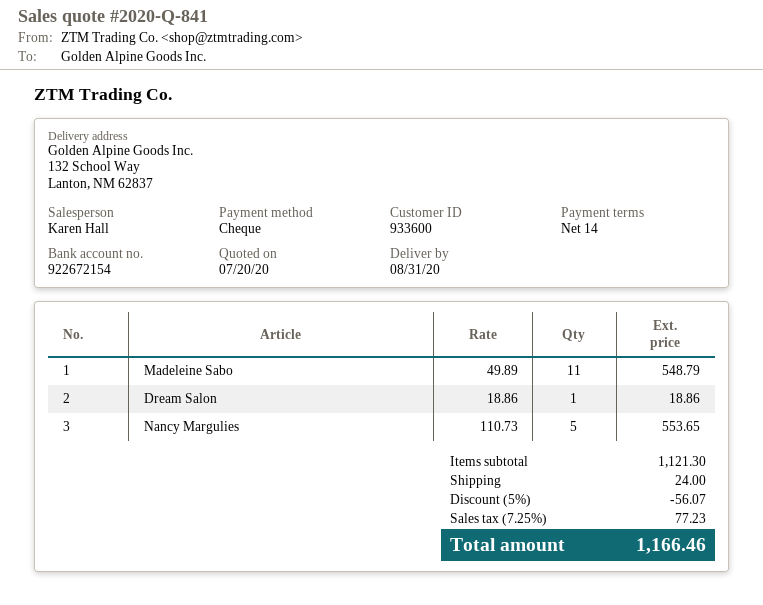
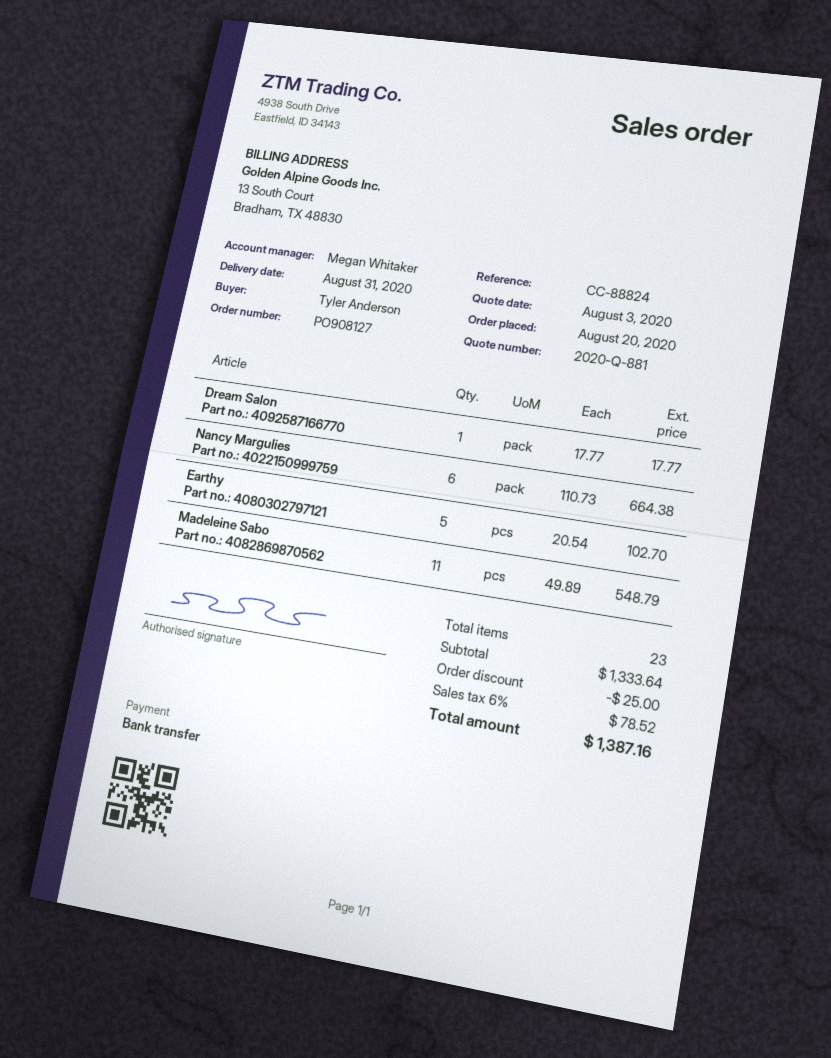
quote number: 2020-Q-841 -> 2020-Q-881
quote date: 2020-07-20 -> 2020-08-03
sales rep: Karen Hall -> Megan Whitaker
payment method: cheque -> bank transfer
Dream Salon: 1 x 18.86 = 18.86 -> 1 x 17.77 = 17.77
Nancy Margulies: 5 x 110.73 = 553.65 -> 6 x 110.73 = 664.38
Earthy: none -> 5 x 20.54 = 102.70
subtotal: 1121.30 -> 1333.64
discount: 56.07 -> 25.00
shipping: 24.00 -> none
tax: 7.25% = 77.23 -> 6% = 78.52
total: 1166.46 -> 1387.16

